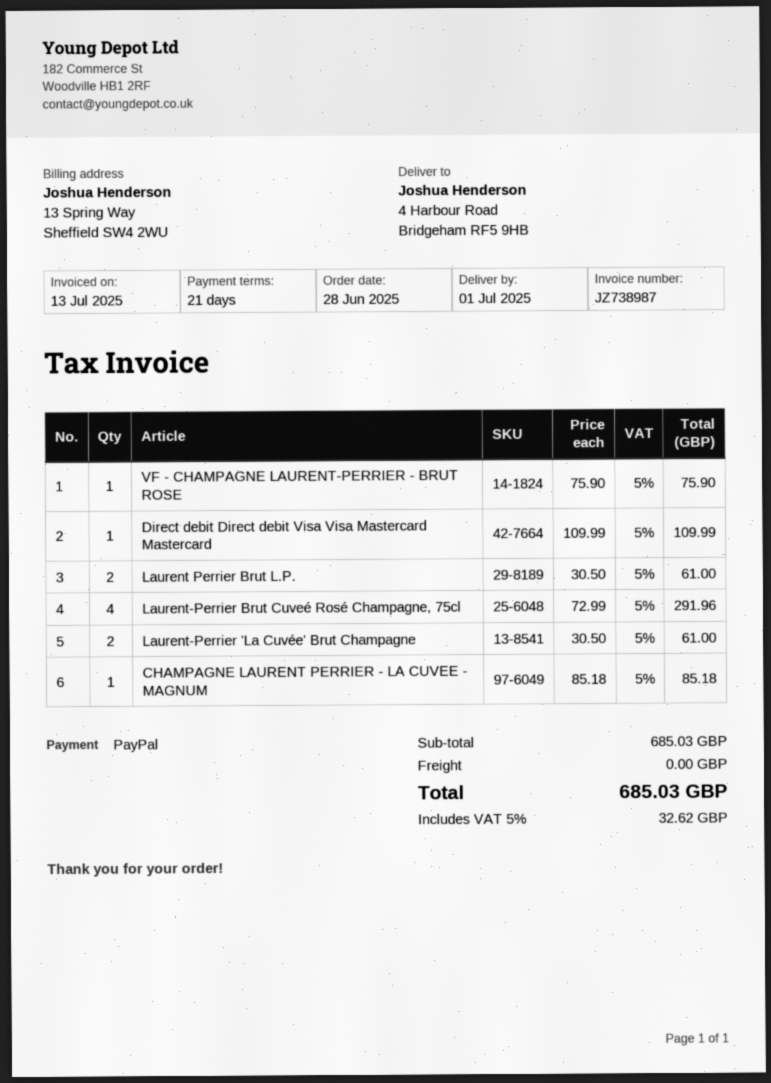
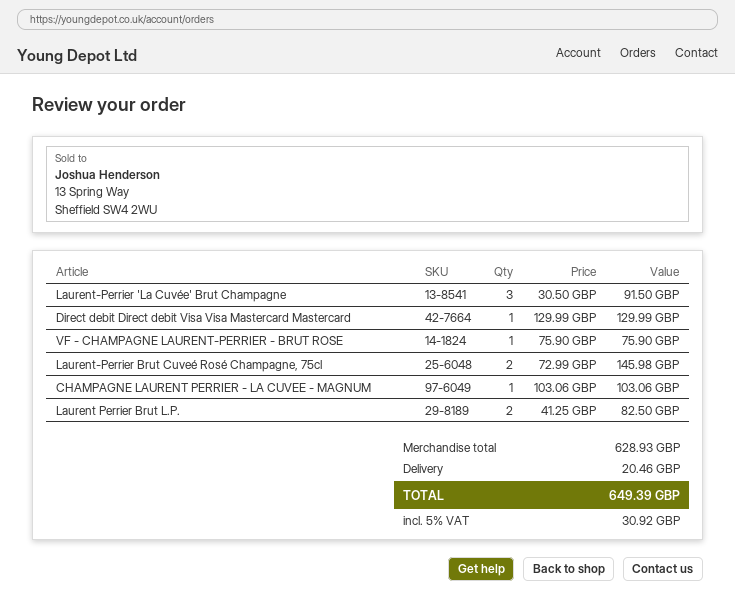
Direct debit Direct debit Visa Visa Mastercard Mastercard: 1 x 109.99 = 109.99 -> 1 x 129.99 = 129.99
Laurent Perrier Brut L.P.: 2 x 30.50 = 61.00 -> 2 x 41.25 = 82.50
Laurent-Perrier Brut Cuveé Rosé Champagne, 75cl: 4 x 72.99 = 291.96 -> 2 x 72.99 = 145.98
Laurent-Perrier 'La Cuvée' Brut Champagne: 2 x 30.50 = 61.00 -> 3 x 30.50 = 91.50
CHAMPAGNE LAURENT PERRIER - LA CUVEE - MAGNUM: 1 x 85.18 = 85.18 -> 1 x 103.06 = 103.06
subtotal: 685.03 -> 628.93
shipping: 0.00 -> 20.46
tax: 5% = 32.62 -> 5% = 30.92
total: 685.03 -> 649.39

